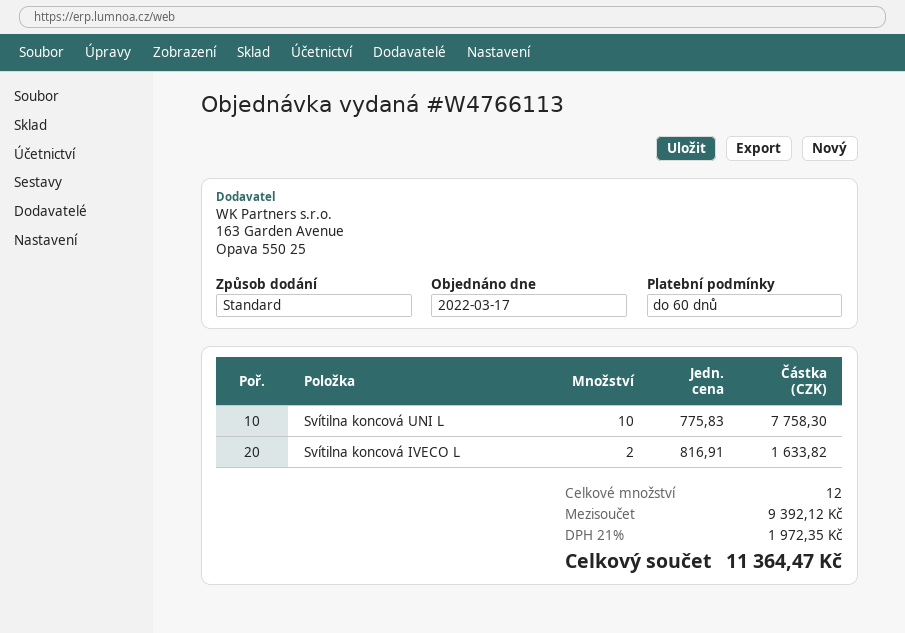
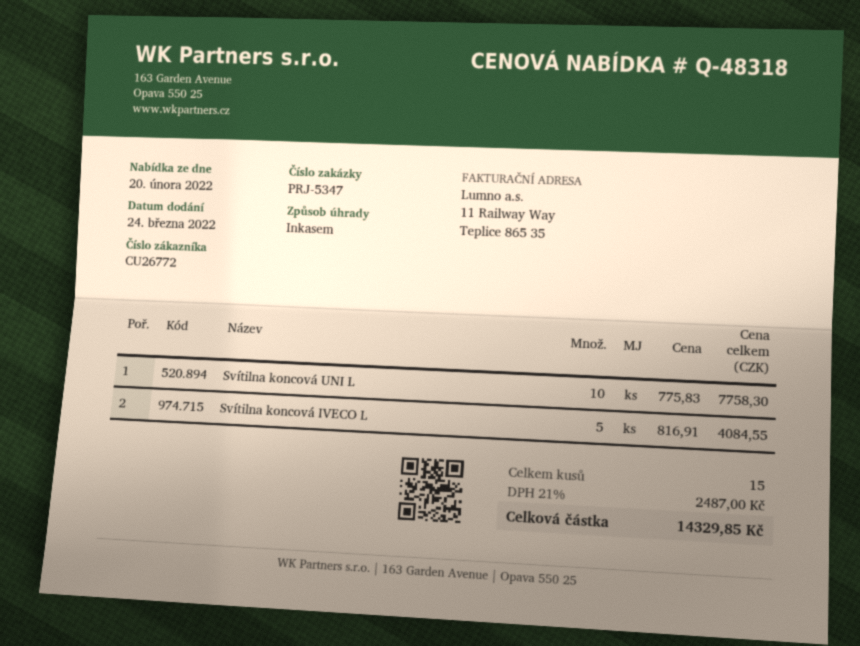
Svítilna koncová IVECO L: 2 x 816.91 = 1633.82 -> 5 x 816.91 = 4084.55
total quantity: 12 -> 15
tax: 21% = 1972.35 -> 21% = 2487.00
total: 11364.47 -> 14329.85

